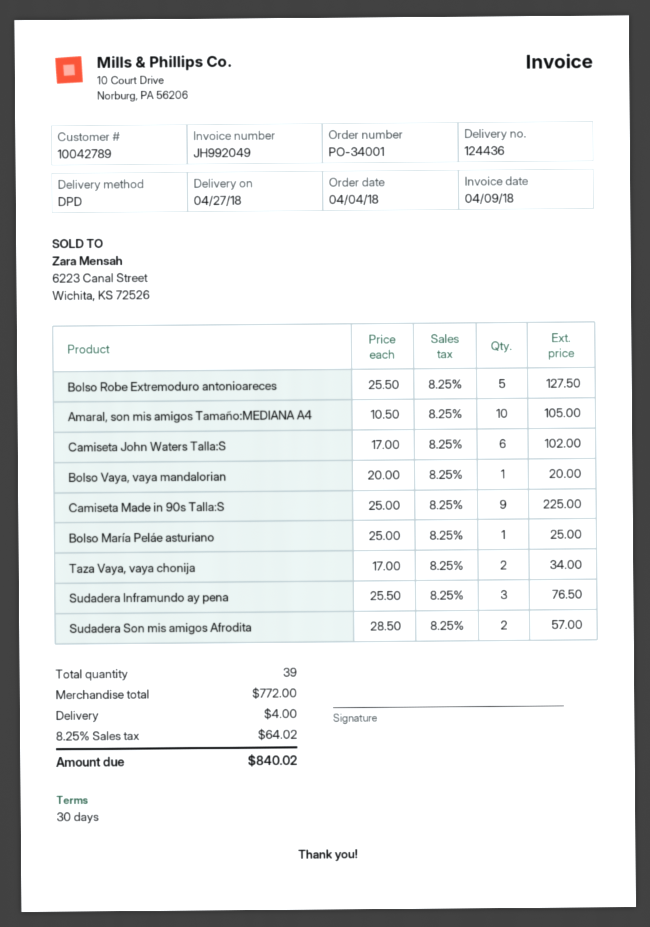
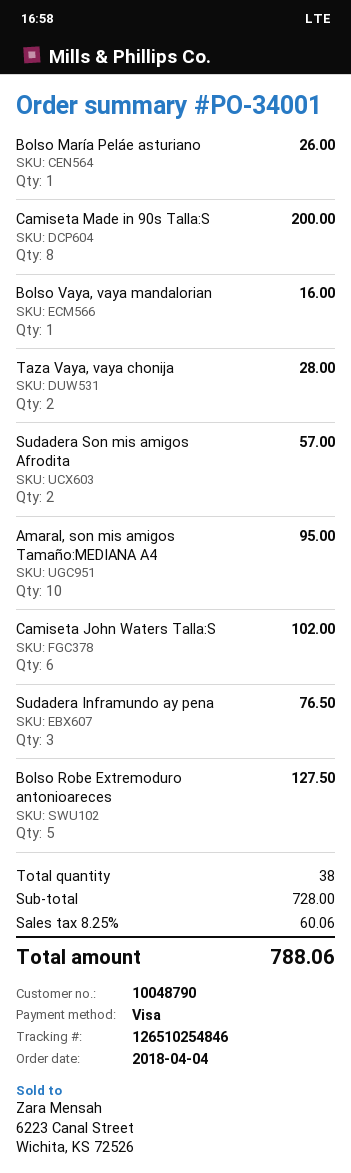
customer number: 10042789 -> 10048790
Amaral, son mis amigos Tamaño:MEDIANA A4: 10 for 105.00 -> 10 for 95.00
Bolso Vaya, vaya mandalorian: 1 for 20.00 -> 1 for 16.00
Camiseta Made in 90s Talla:S: 9 for 225.00 -> 8 for 200.00
Bolso María Peláe asturiano: 1 for 25.00 -> 1 for 26.00
Taza Vaya, vaya chonija: 2 for 34.00 -> 2 for 28.00
total quantity: 39 -> 38
subtotal: 772.00 -> 728.00
shipping: 4.00 -> none
tax: 8.25% = 64.02 -> 8.25% = 60.06
total: 840.02 -> 788.06

